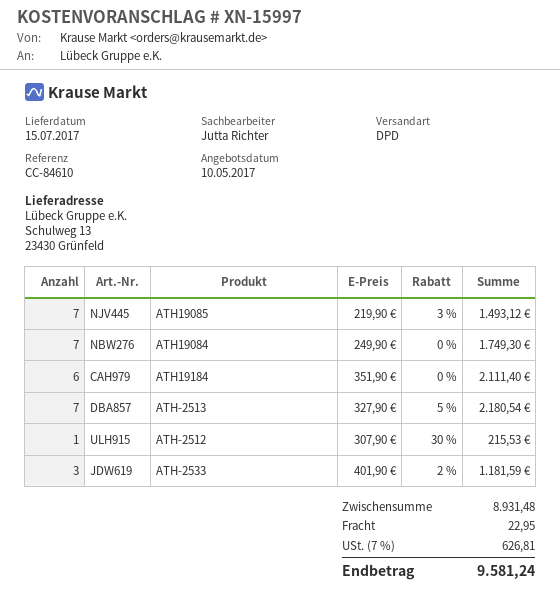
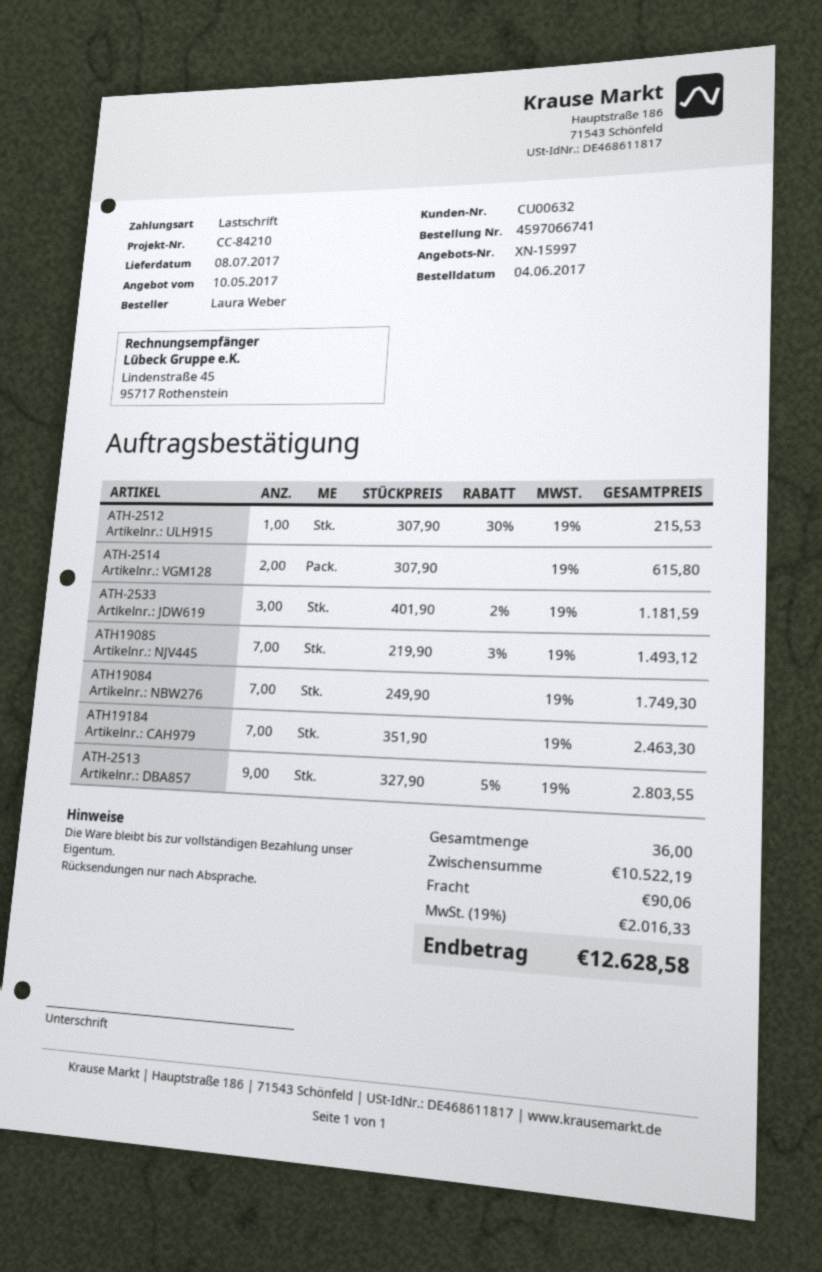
delivery date: 2017-07-15 -> 2017-07-08
reference: CC-84610 -> CC-84210
ATH19184: 6 x 351.90 = 2111.40 -> 7 x 351.90 = 2463.30
ATH-2513: 7 x 327.90 - 5% = 2180.54 -> 9 x 327.90 - 5% = 2803.55
ATH-2514: none -> 2 x 307.90 = 615.80
subtotal: 8931.48 -> 10522.19
shipping: 22.95 -> 90.06
tax: 7% = 626.81 -> 19% = 2016.33
total: 9581.24 -> 12628.58

